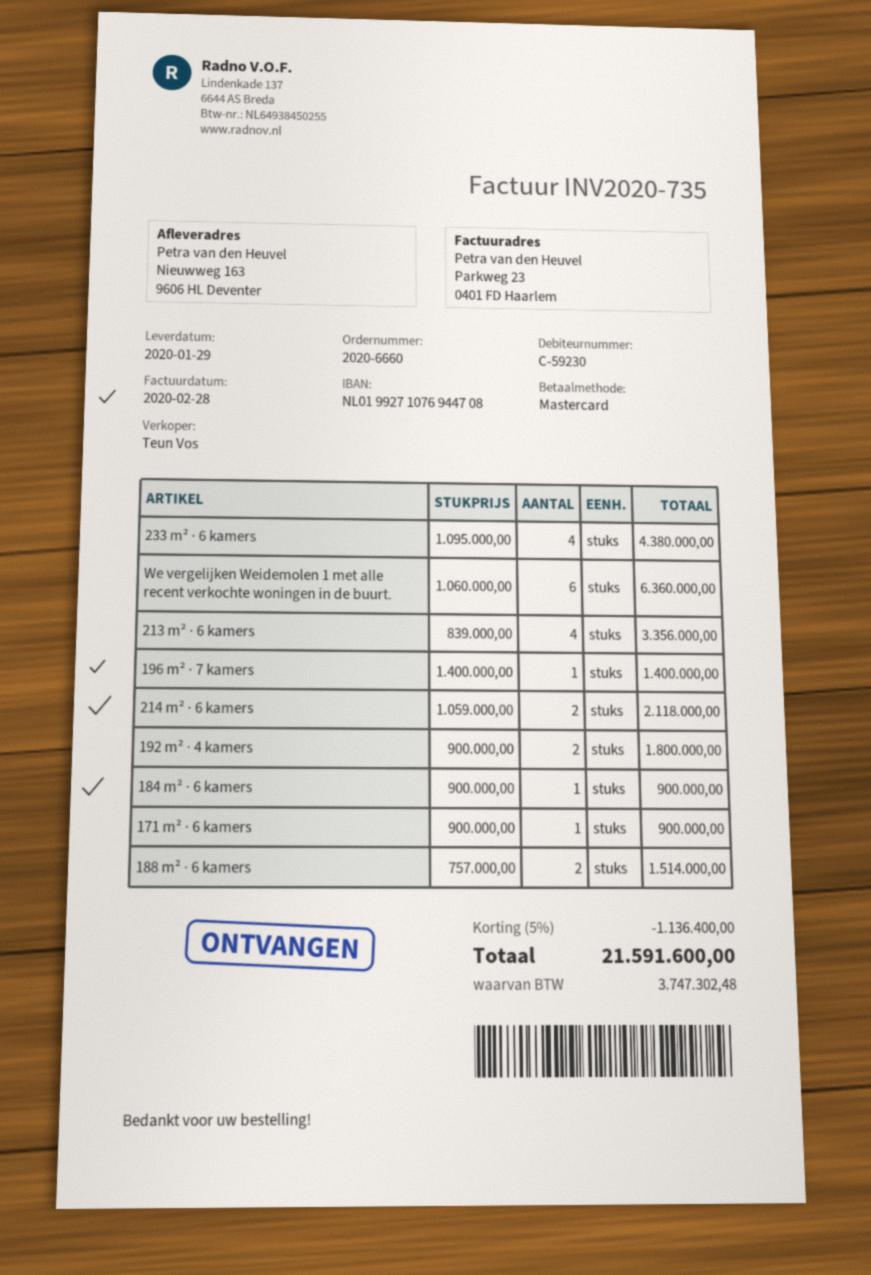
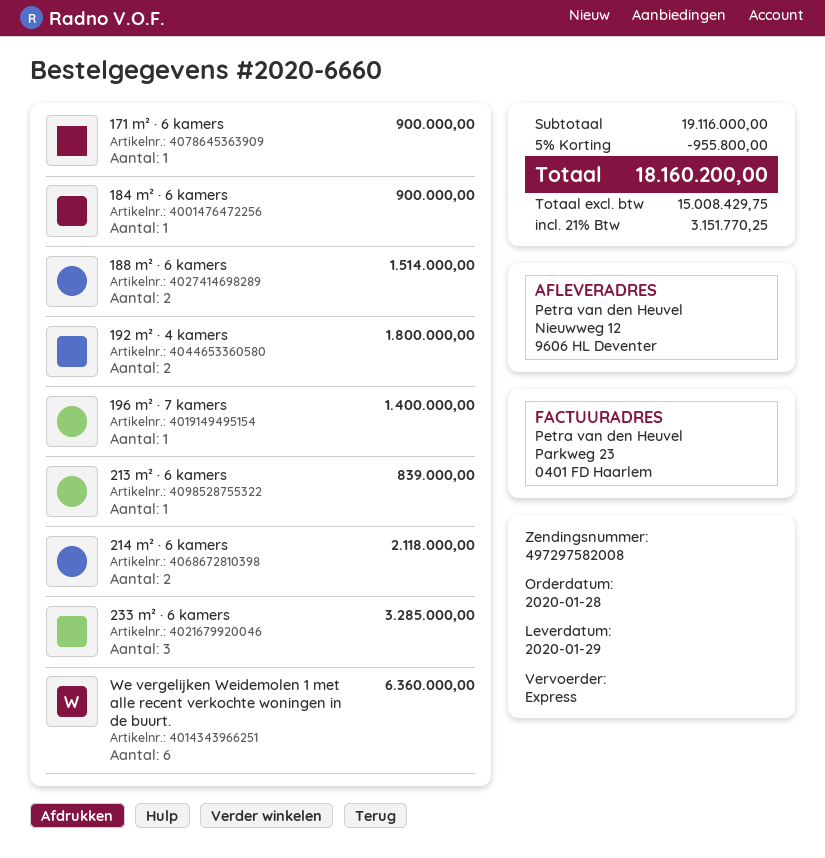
ship to: Nieuwweg 163, 9606 HL Deventer -> Nieuwweg 12, 9606 HL Deventer
233 m² · 6 kamers: 4 for 4380000.00 -> 3 for 3285000.00
213 m² · 6 kamers: 4 for 3356000.00 -> 1 for 839000.00
discount: 5% = 1136400.00 -> 5% = 955800.00
tax: 3747302.48 -> 3151770.25
total: 21591600.00 -> 18160200.00

